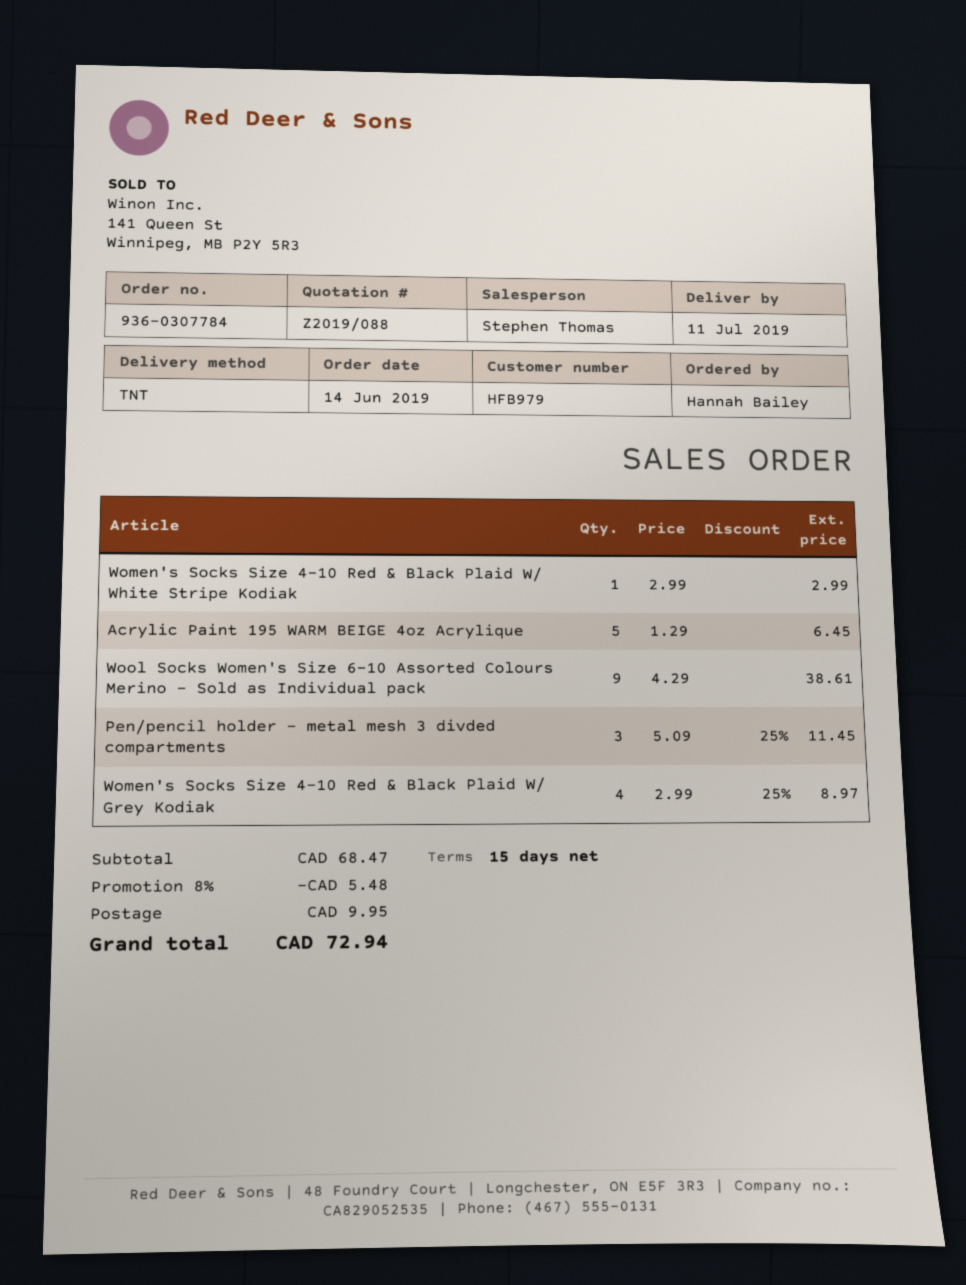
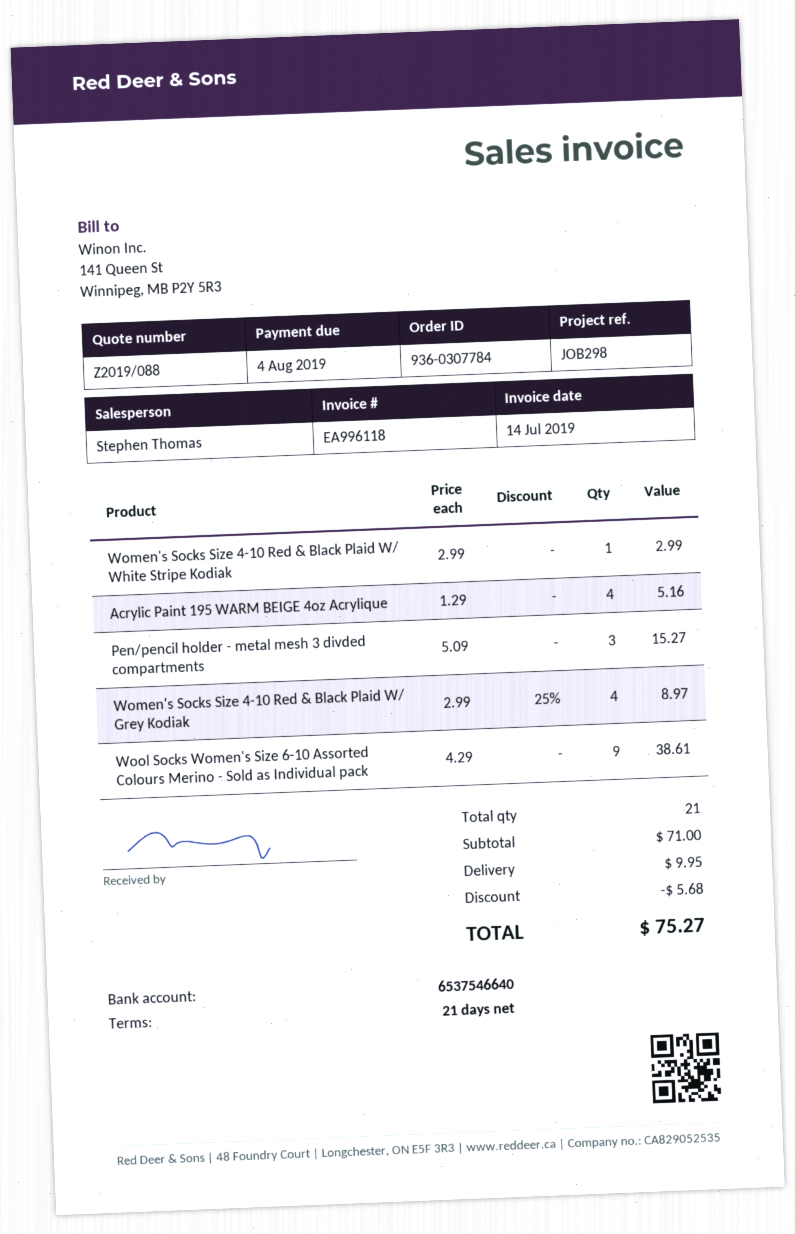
payment terms: 15 days -> 21 days
Acrylic Paint 195 WARM BEIGE 4oz Acrylique: 5 x 1.29 = 6.45 -> 4 x 1.29 = 5.16
Pen/pencil holder - metal mesh 3 divded compartments: 3 x 5.09 - 25% = 11.45 -> 3 x 5.09 = 15.27
subtotal: 68.47 -> 71.00
discount: 5.48 -> 5.68
total: 72.94 -> 75.27

